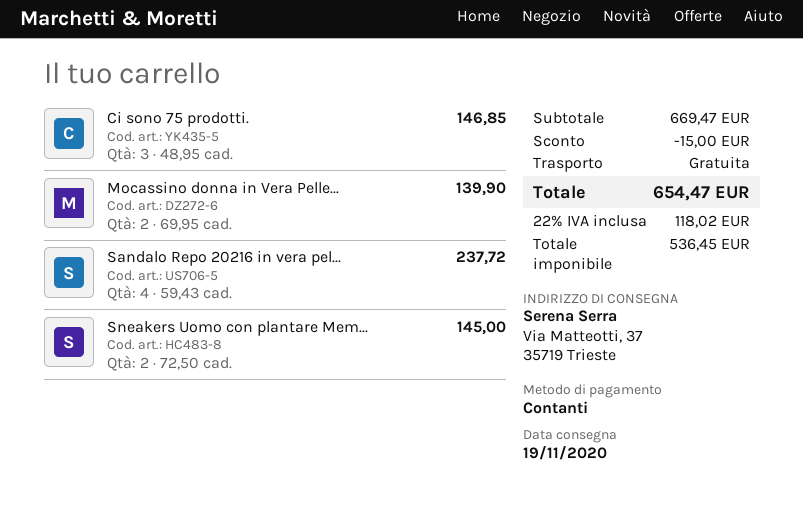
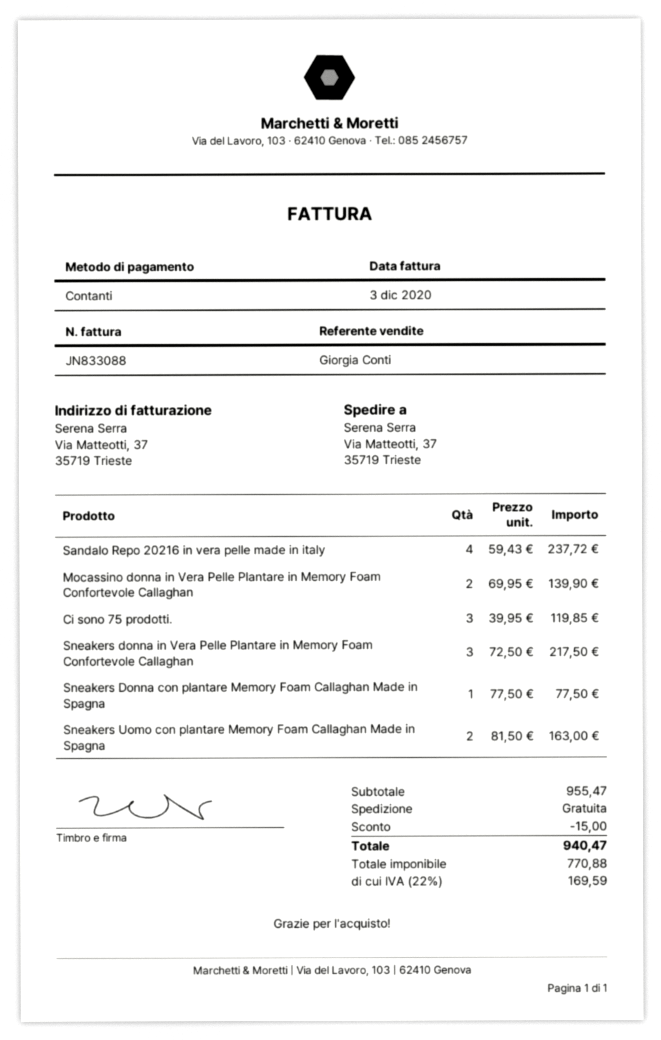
Ci sono 75 prodotti.: 3 x 48.95 = 146.85 -> 3 x 39.95 = 119.85
Sneakers Uomo con plantare Mem...: 2 x 72.50 = 145.00 -> 2 x 81.50 = 163.00
Sneakers donna in Vera Pelle Plantare in Memory Foam Confortevole Callaghan: none -> 3 x 72.50 = 217.50
Sneakers Donna con plantare Memory Foam Callaghan Made in Spagna: none -> 1 x 77.50 = 77.50
subtotal: 669.47 -> 955.47
net: 536.45 -> 770.88
tax: 22% = 118.02 -> 22% = 169.59
total: 654.47 -> 940.47

